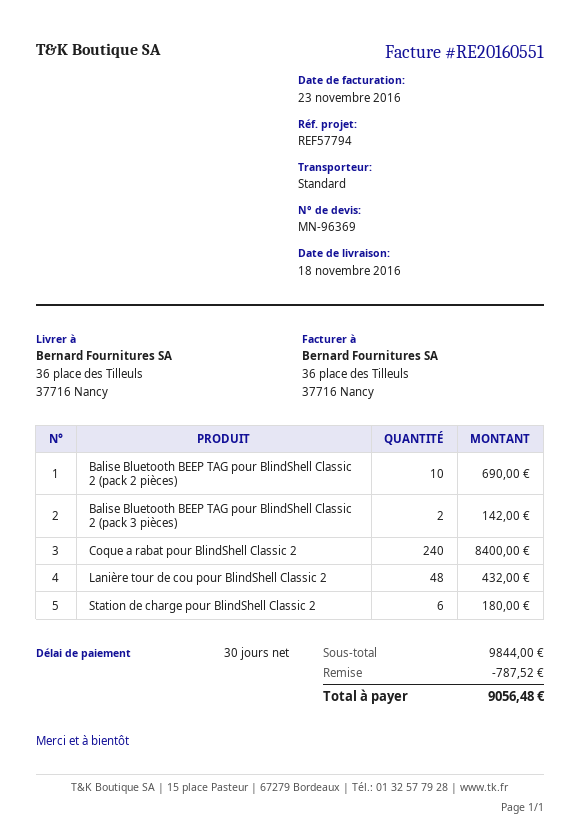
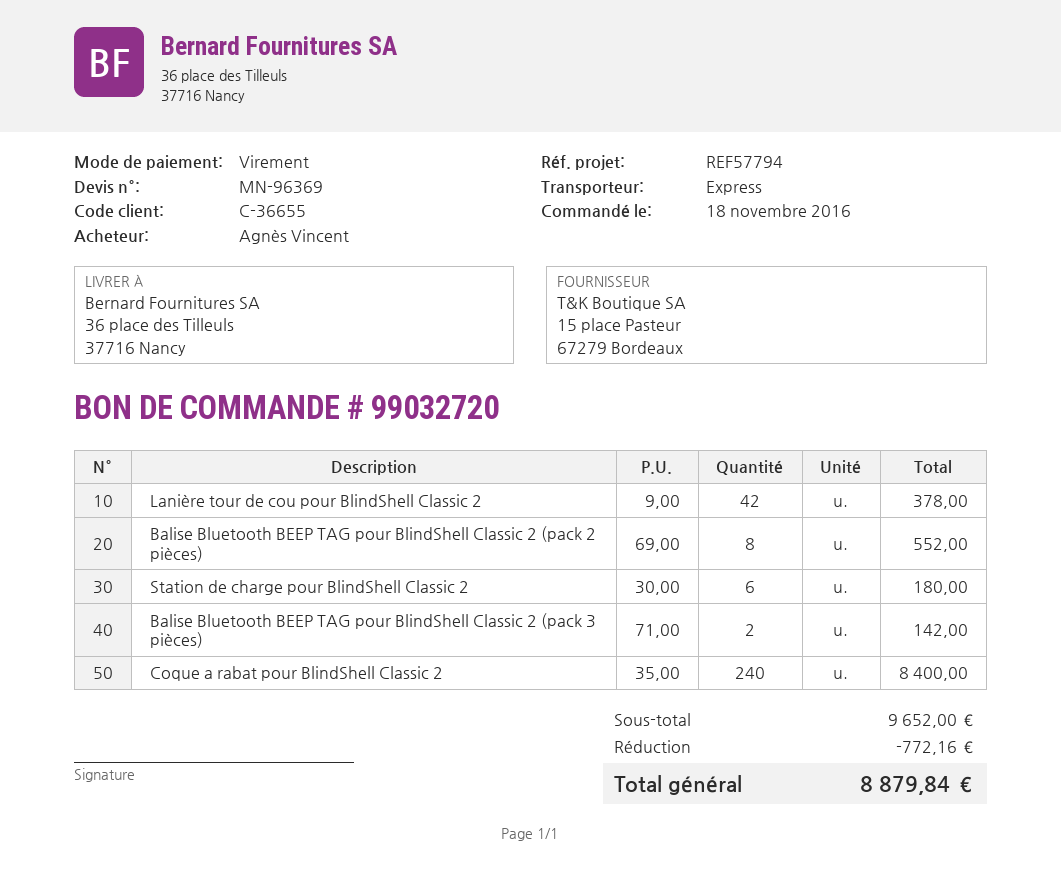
shipping method: standard -> express
Balise Bluetooth BEEP TAG pour BlindShell Classic 2 (pack 2 pièces): 10 for 690.00 -> 8 for 552.00
Lanière tour de cou pour BlindShell Classic 2: 48 for 432.00 -> 42 for 378.00
subtotal: 9844.00 -> 9652.00
discount: 787.52 -> 772.16
total: 9056.48 -> 8879.84

